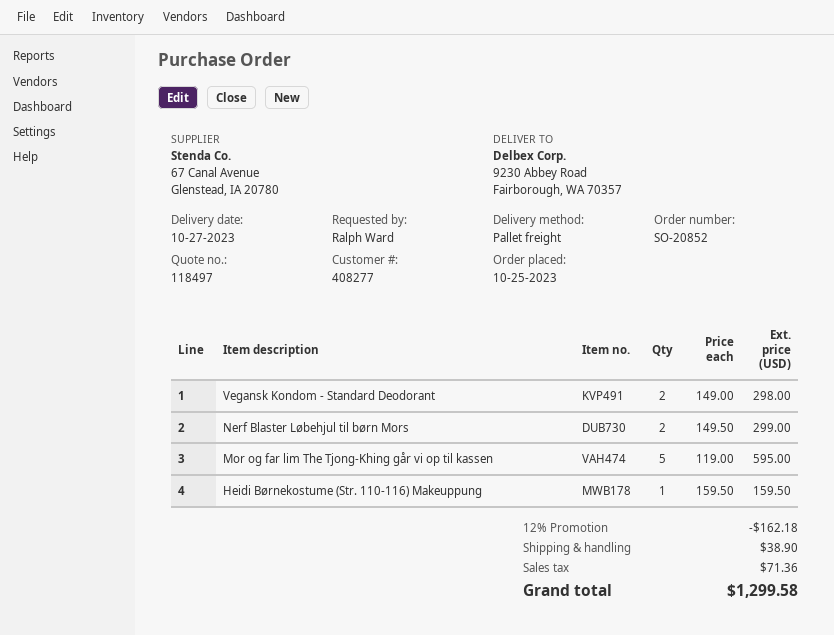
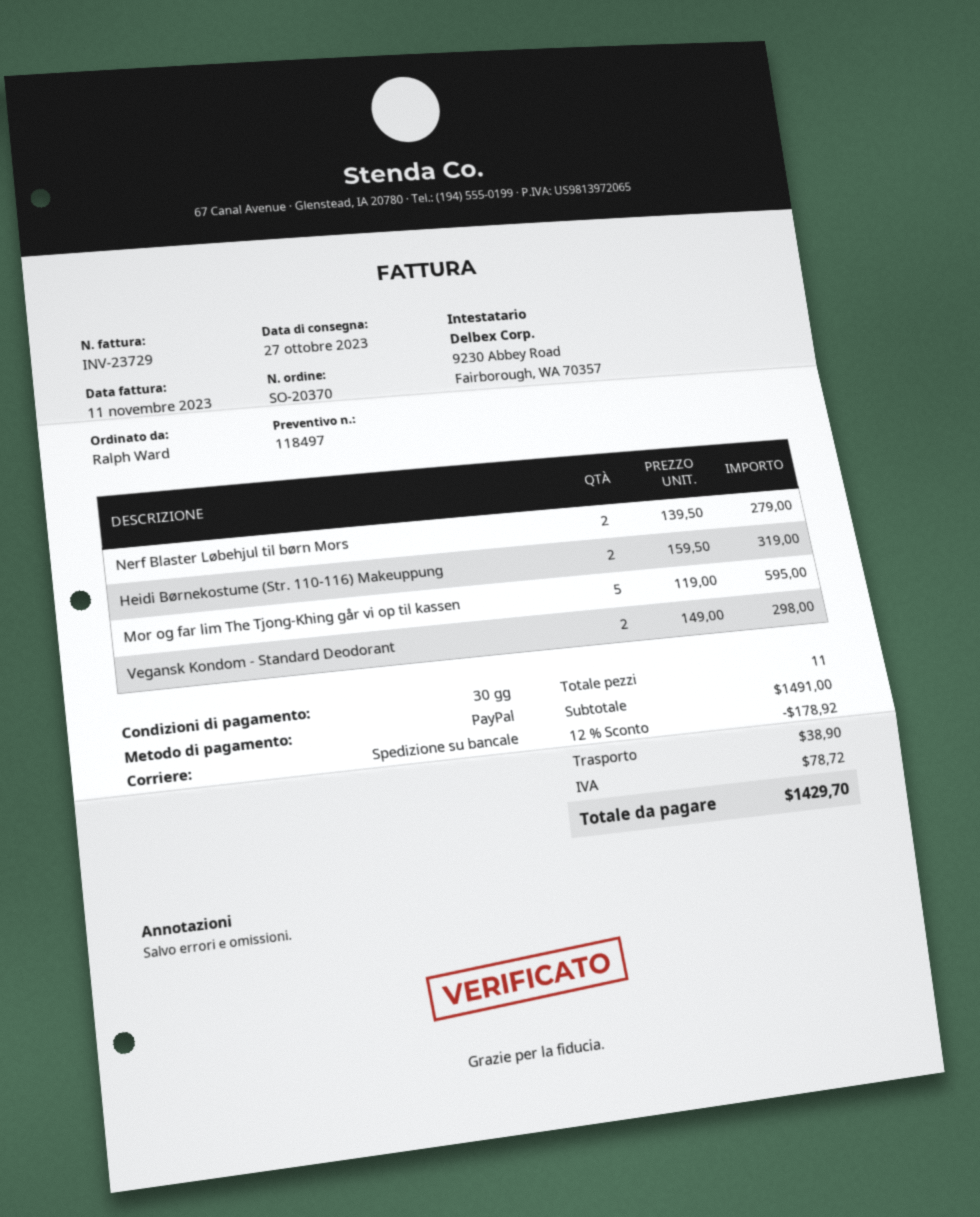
order number: SO-20852 -> SO-20370
Nerf Blaster Løbehjul til børn Mors: 2 x 149.50 = 299.00 -> 2 x 139.50 = 279.00
Heidi Børnekostume (Str. 110-116) Makeuppung: 1 x 159.50 = 159.50 -> 2 x 159.50 = 319.00
discount: 12% = 162.18 -> 12% = 178.92
tax: 71.36 -> 78.72
total: 1299.58 -> 1429.70

